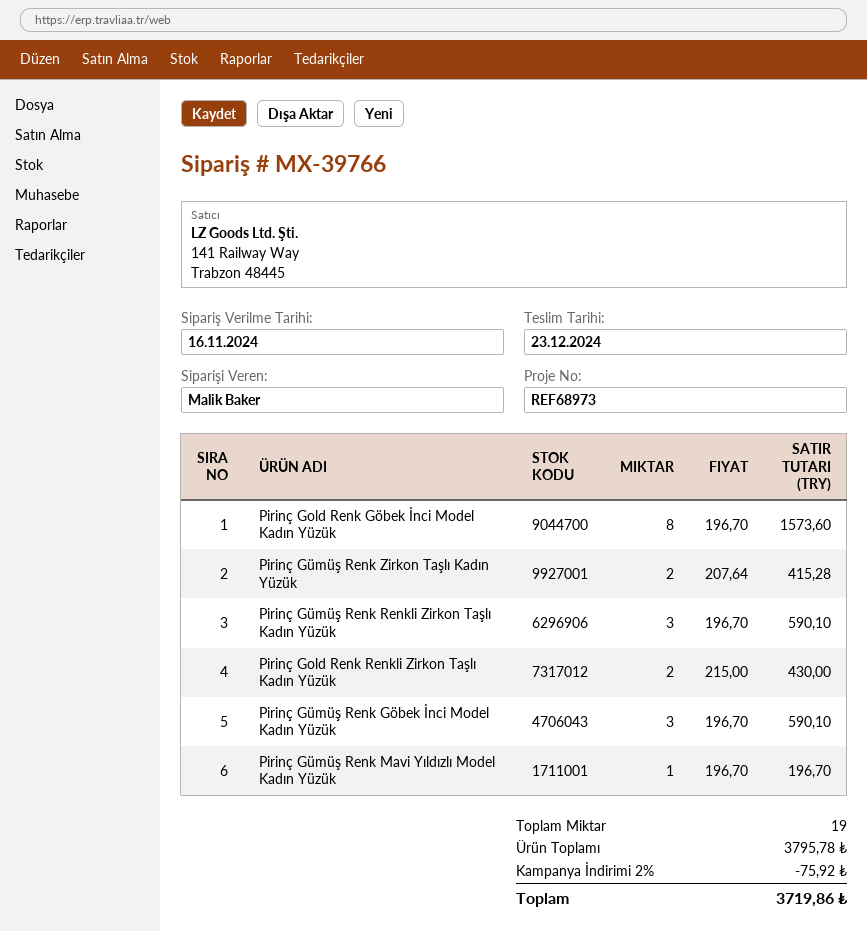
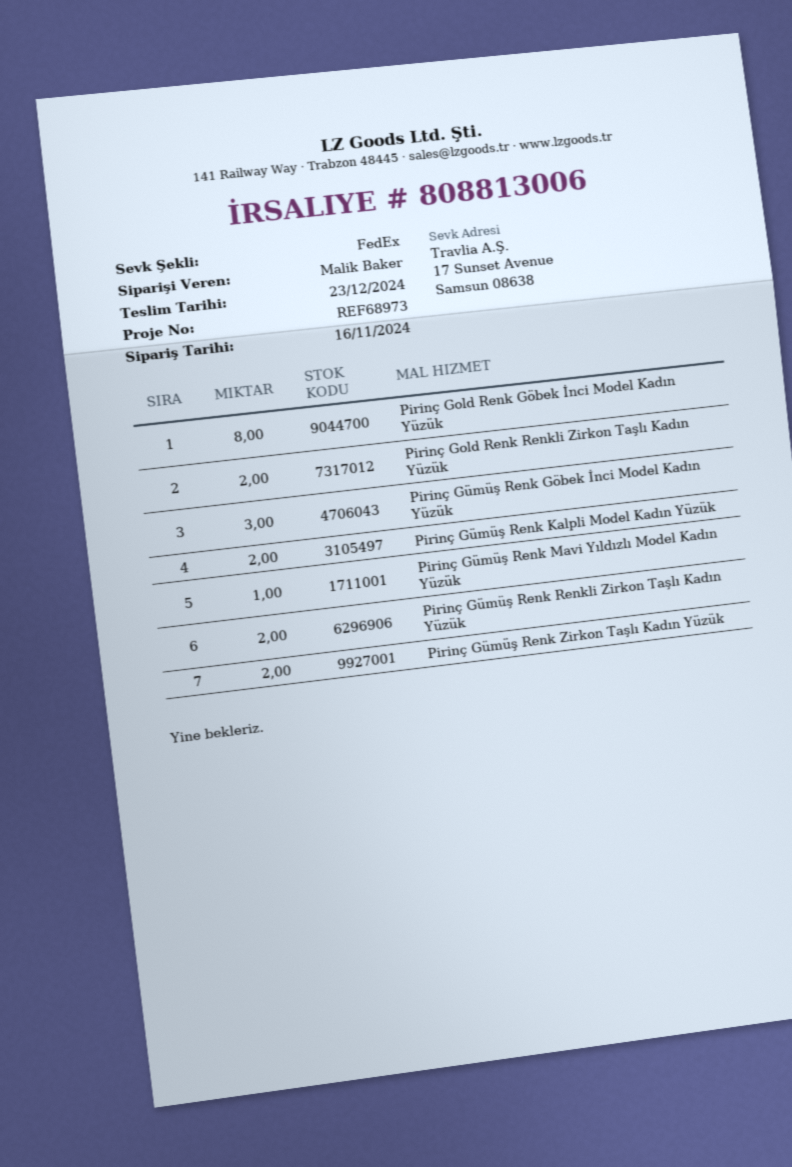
Pirinç Gümüş Renk Renkli Zirkon Taşlı Kadın Yüzük: 3 -> 2
Pirinç Gümüş Renk Kalpli Model Kadın Yüzük: none -> 2

